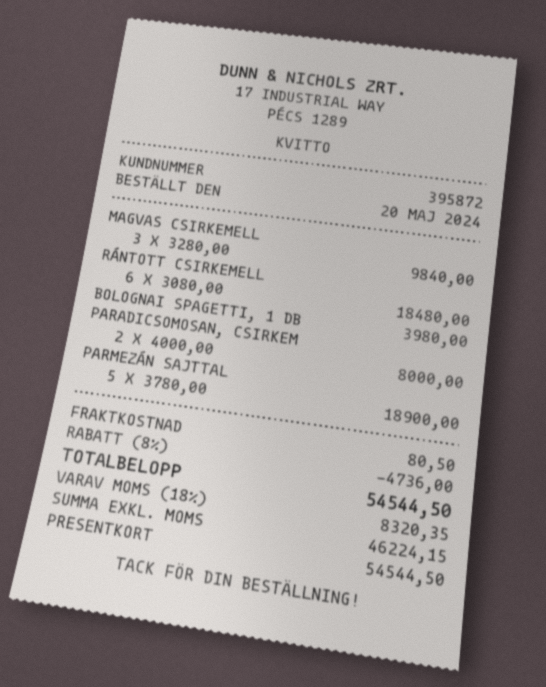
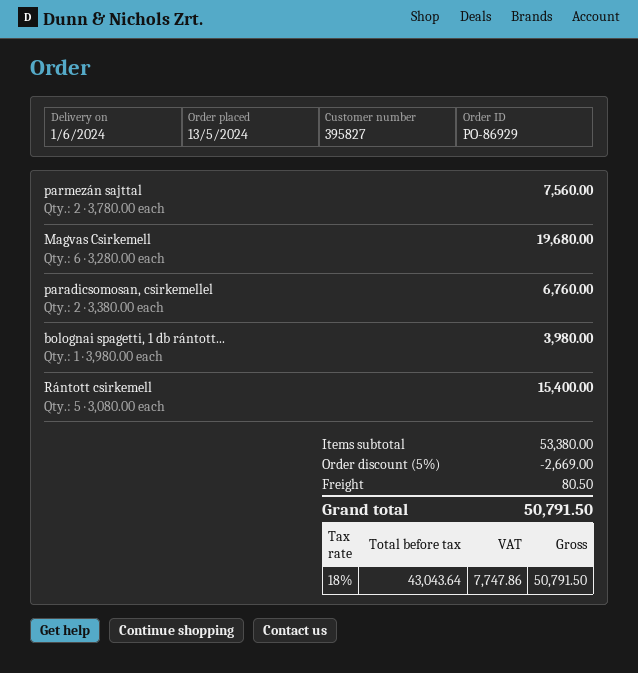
order date: 2024-05-20 -> 2024-05-13
customer number: 395872 -> 395827
MAGVAS CSIRKEMELL: 3 x 3280.00 = 9840.00 -> 6 x 3280.00 = 19680.00
RÁNTOTT CSIRKEMELL: 6 x 3080.00 = 18480.00 -> 5 x 3080.00 = 15400.00
PARADICSOMOSAN, CSIRKEM: 2 x 4000.00 = 8000.00 -> 2 x 3380.00 = 6760.00
PARMEZÁN SAJTTAL: 5 x 3780.00 = 18900.00 -> 2 x 3780.00 = 7560.00
discount: 8% = 4736.00 -> 5% = 2669.00
net: 46224.15 -> 43043.64
tax: 18% = 8320.35 -> 18% = 7747.86
total: 54544.50 -> 50791.50

